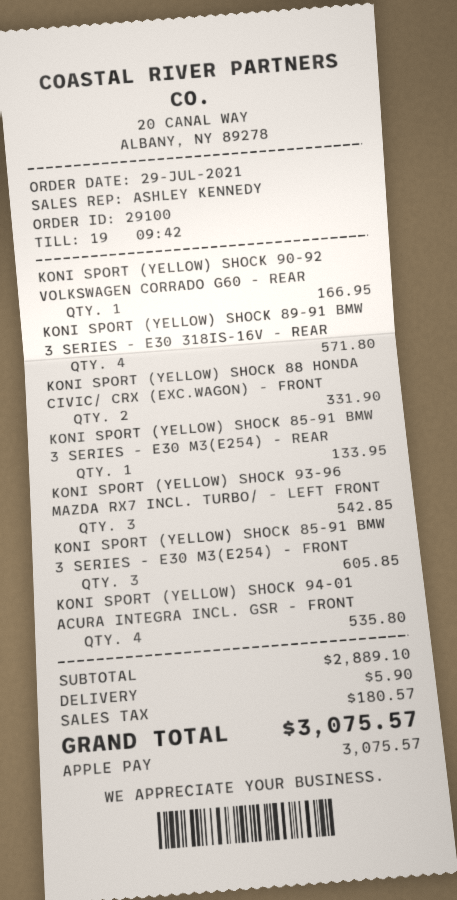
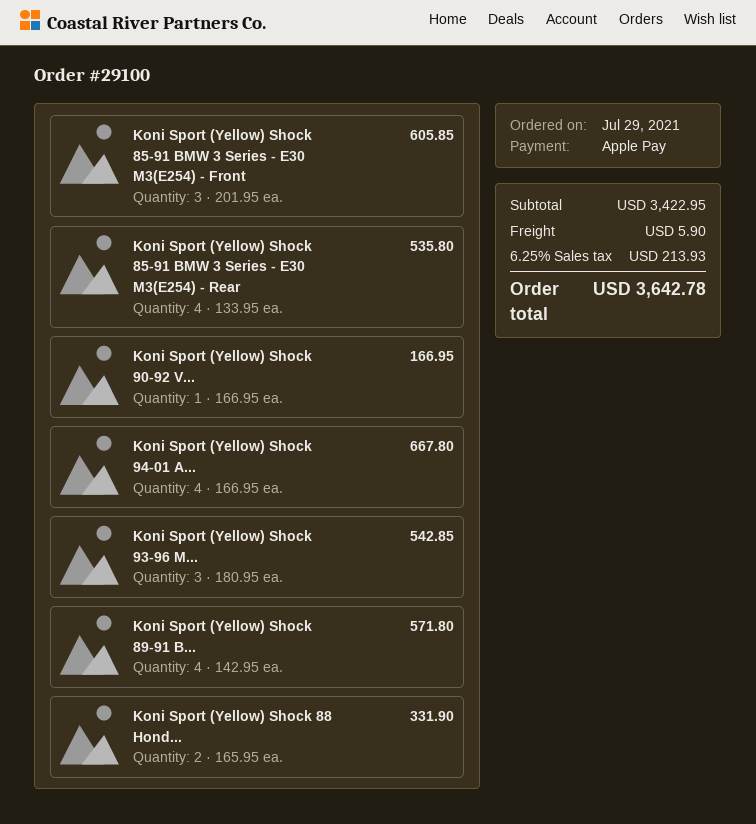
KONI SPORT (YELLOW) SHOCK 85-91 BMW 3 SERIES - E30 M3(E254) - REAR: 1 for 133.95 -> 4 for 535.80
KONI SPORT (YELLOW) SHOCK 94-01 ACURA INTEGRA INCL. GSR - FRONT: 4 for 535.80 -> 4 for 667.80
subtotal: 2889.10 -> 3422.95
tax: 180.57 -> 213.93
total: 3075.57 -> 3642.78

